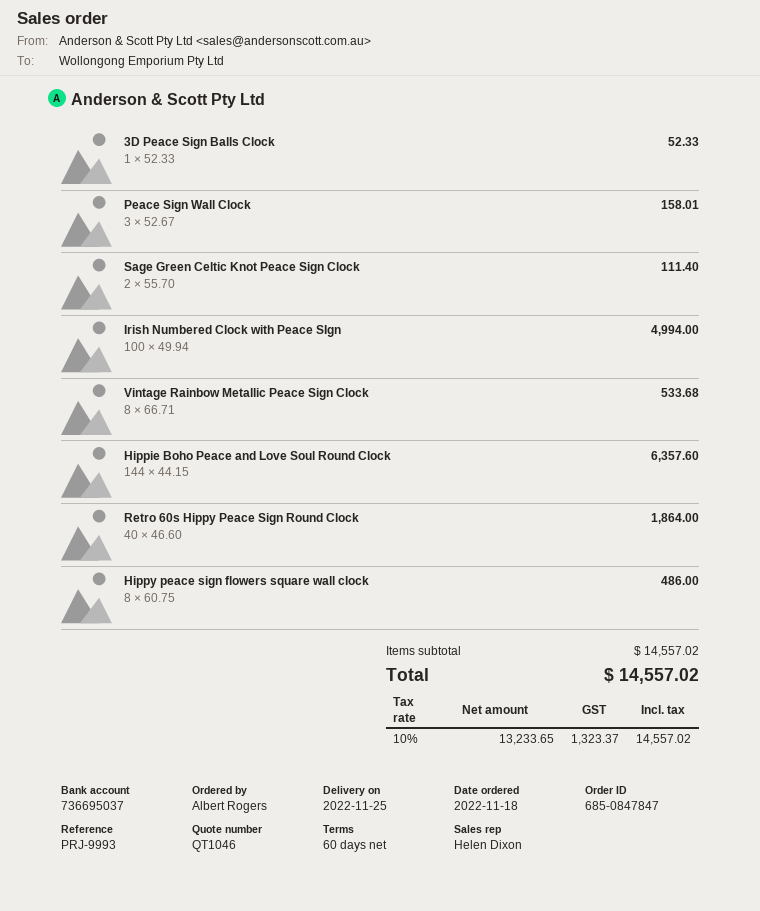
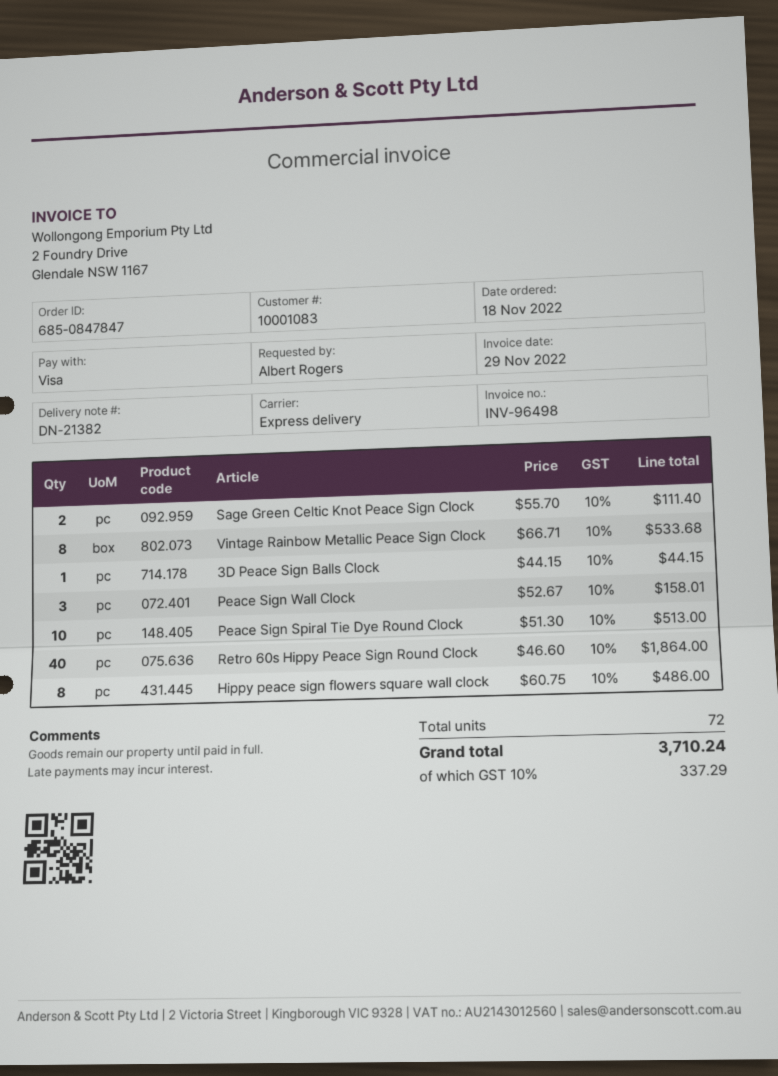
3D Peace Sign Balls Clock: 1 x 52.33 = 52.33 -> 1 x 44.15 = 44.15
Irish Numbered Clock with Peace SIgn: 100 x 49.94 = 4994.00 -> none
Hippie Boho Peace and Love Soul Round Clock: 144 x 44.15 = 6357.60 -> none
Peace Sign Spiral Tie Dye Round Clock: none -> 10 x 51.30 = 513.00
tax: 10% = 1323.37 -> 10% = 337.29
total: 14557.02 -> 3710.24

